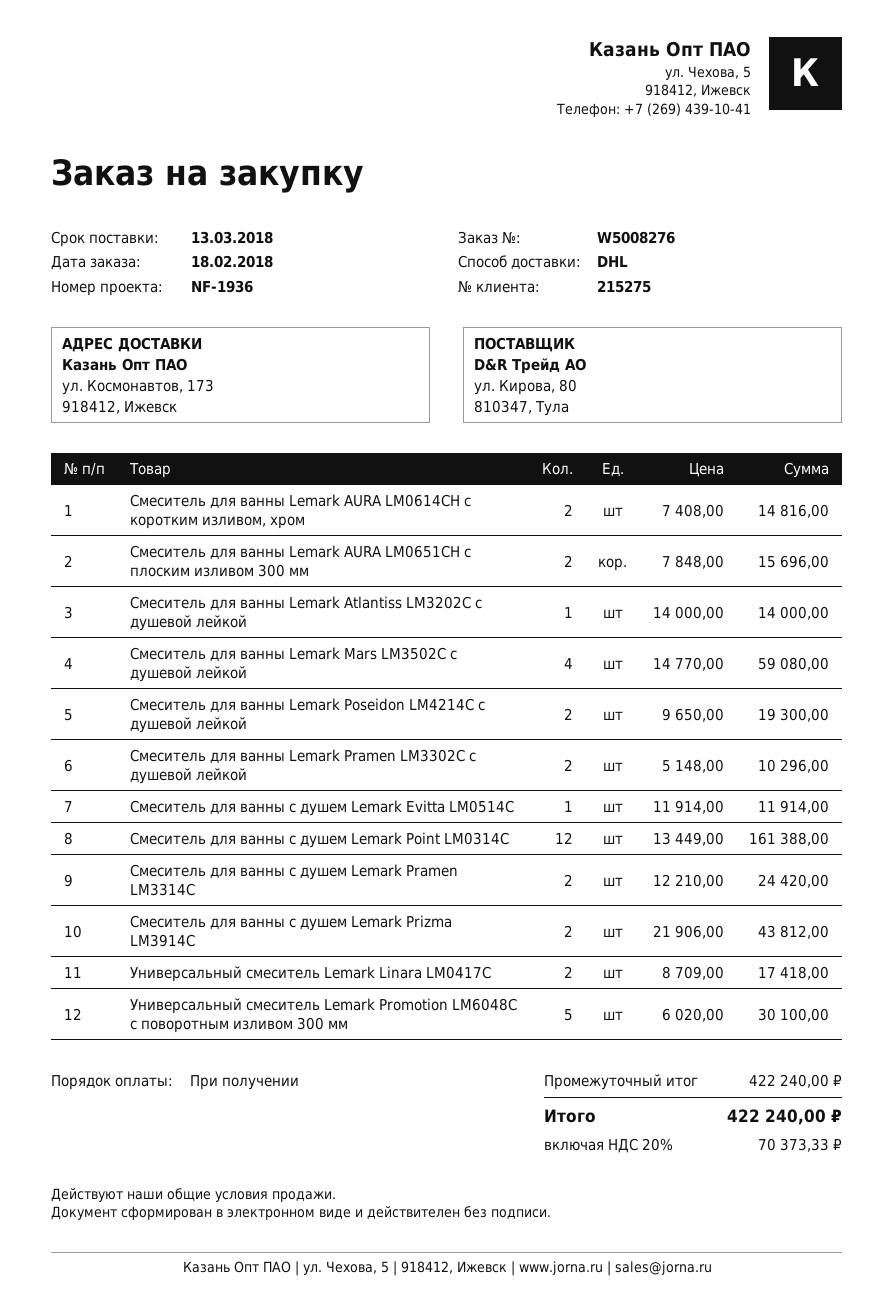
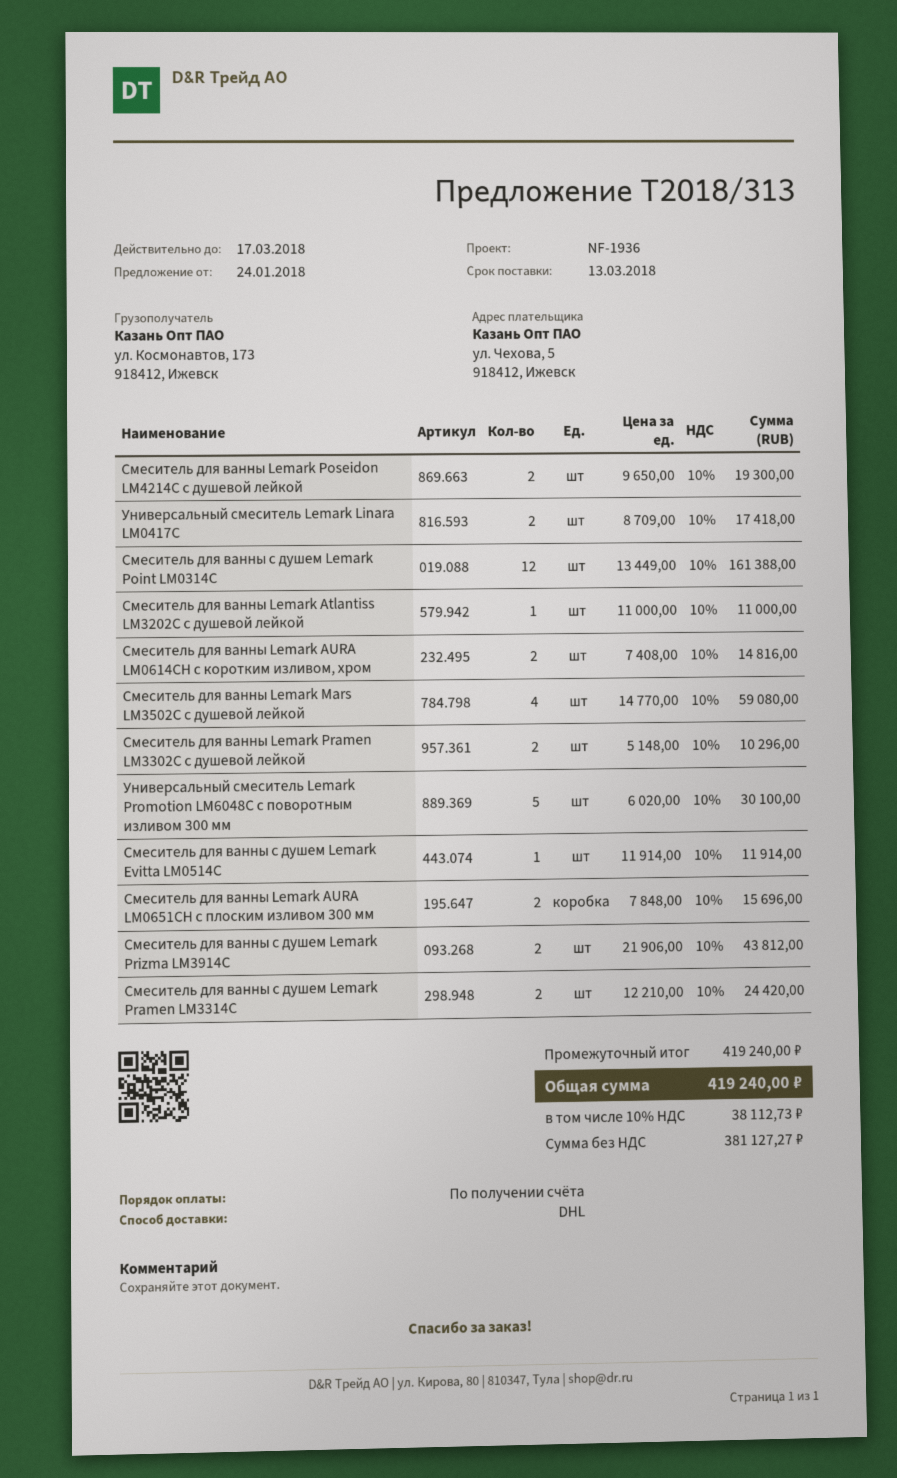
Смеситель для ванны Lemark Atlantiss LM3202C с душевой лейкой: 1 x 14000.00 = 14000.00 -> 1 x 11000.00 = 11000.00
subtotal: 422240.00 -> 419240.00
tax: 20% = 70373.33 -> 10% = 38112.73
total: 422240.00 -> 419240.00

